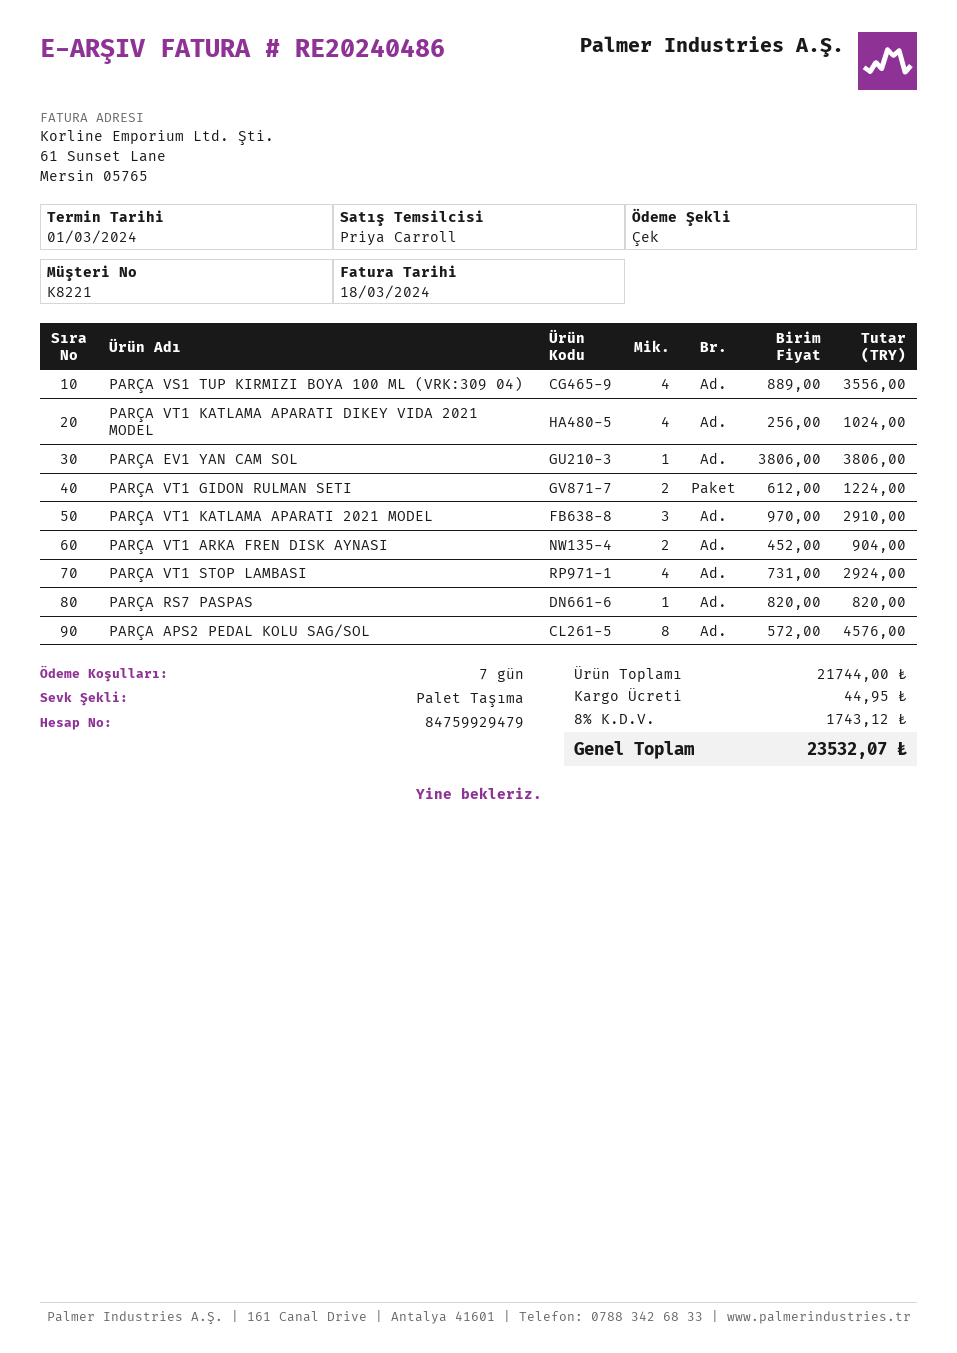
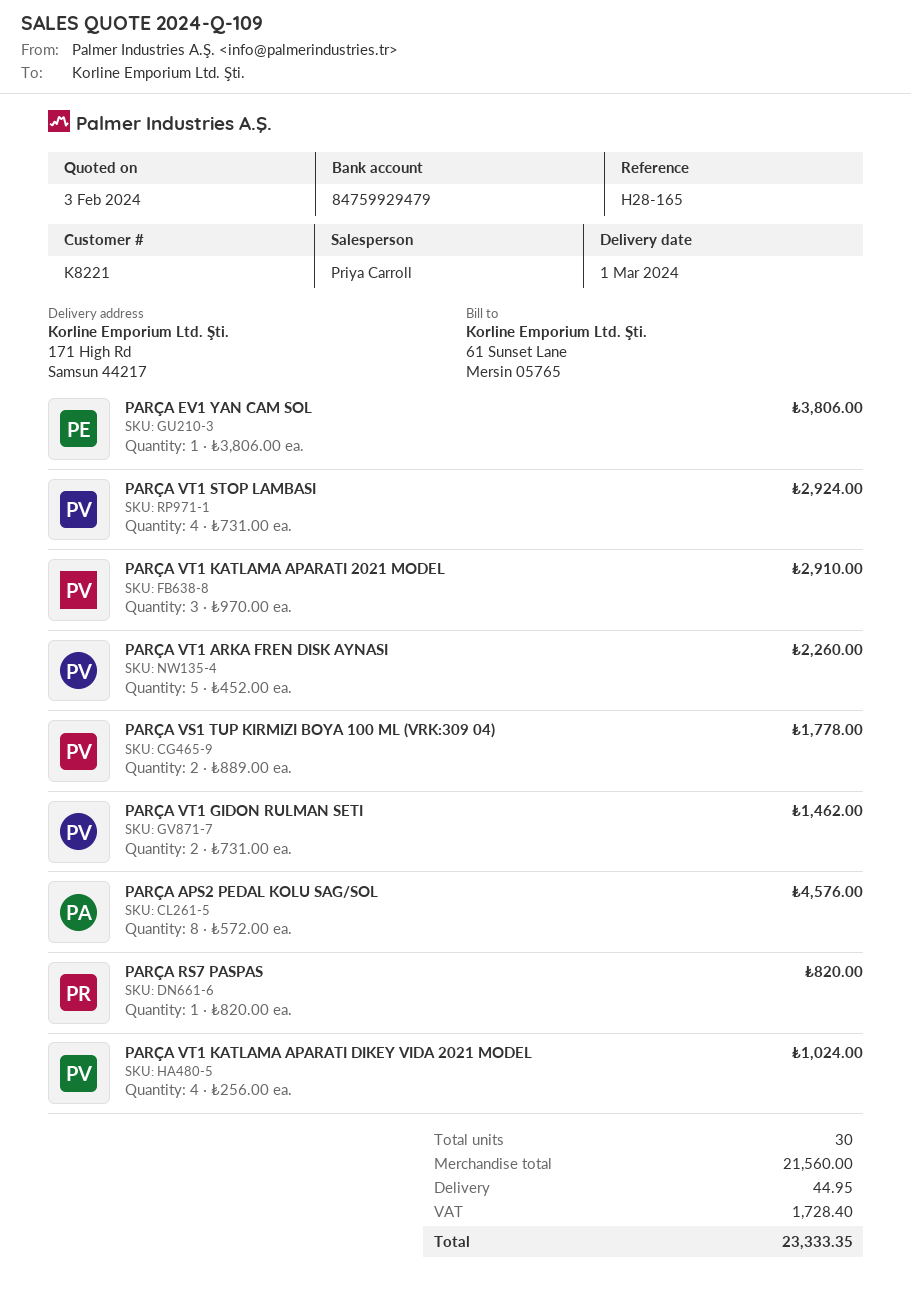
PARÇA VS1 TUP KIRMIZI BOYA 100 ML (VRK:309 04): 4 x 889.00 = 3556.00 -> 2 x 889.00 = 1778.00
PARÇA VT1 GIDON RULMAN SETI: 2 x 612.00 = 1224.00 -> 2 x 731.00 = 1462.00
PARÇA VT1 ARKA FREN DISK AYNASI: 2 x 452.00 = 904.00 -> 5 x 452.00 = 2260.00
subtotal: 21744.00 -> 21560.00
tax: 1743.12 -> 1728.40
total: 23532.07 -> 23333.35

